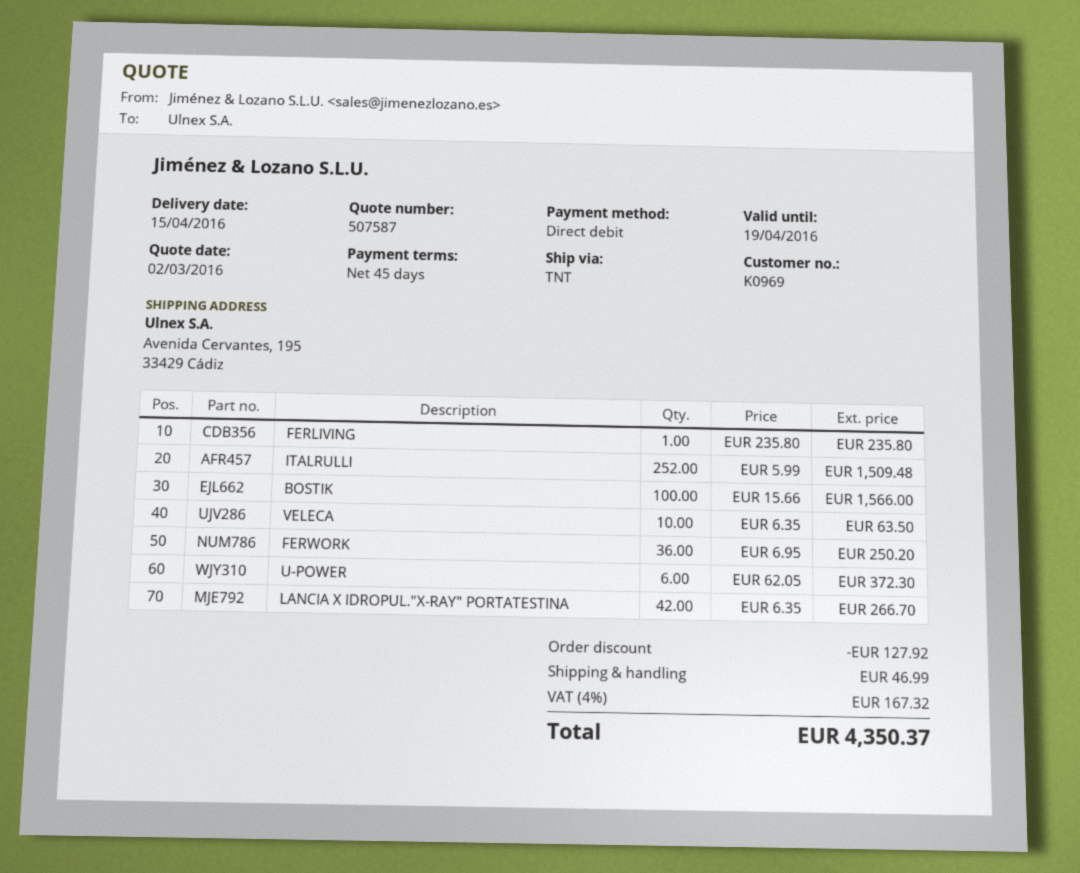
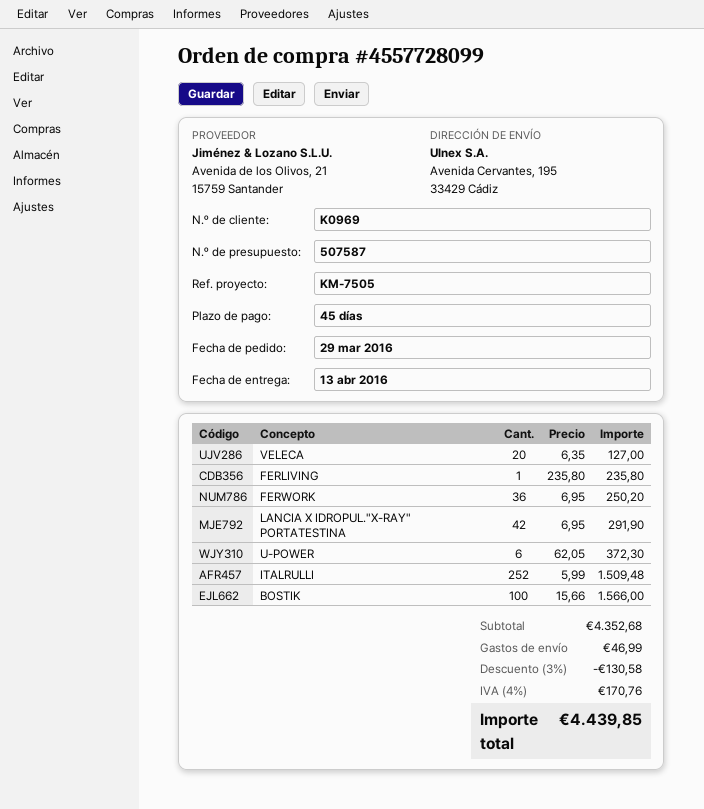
delivery date: 2016-04-15 -> 2016-04-13
VELECA: 10 x 6.35 = 63.50 -> 20 x 6.35 = 127.00
LANCIA X IDROPUL."X-RAY" PORTATESTINA: 42 x 6.35 = 266.70 -> 42 x 6.95 = 291.90
discount: 127.92 -> 130.58
tax: 4% = 167.32 -> 4% = 170.76
total: 4350.37 -> 4439.85

